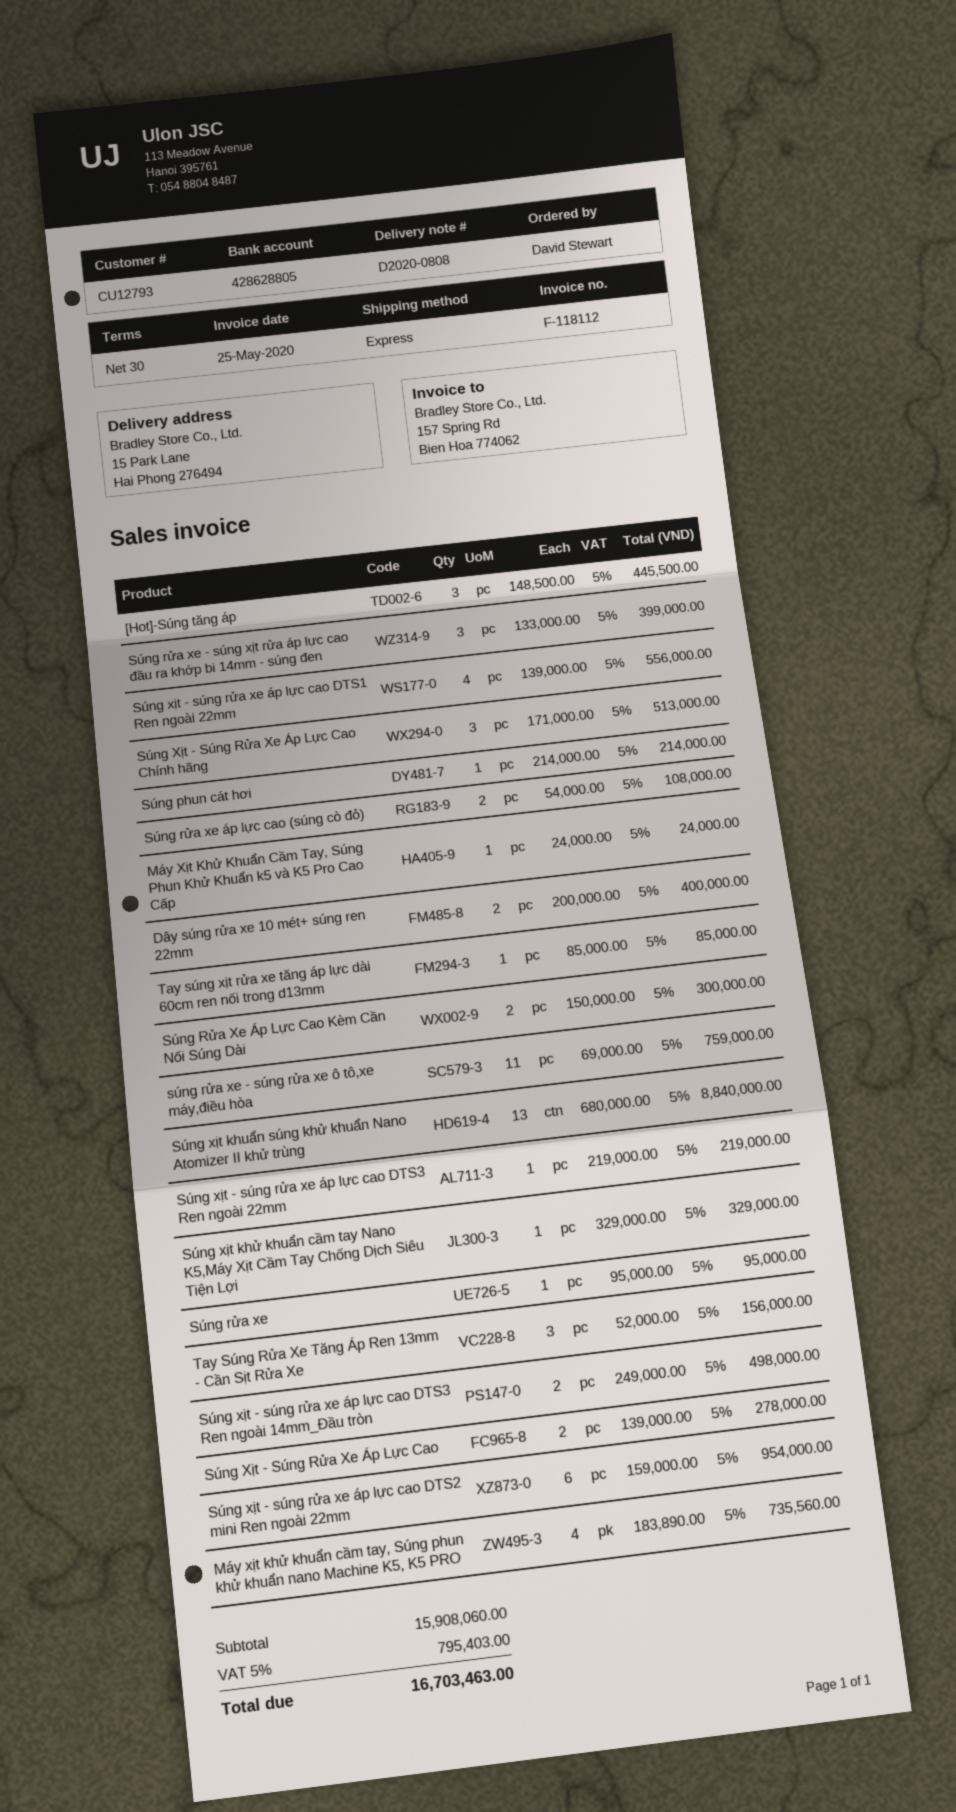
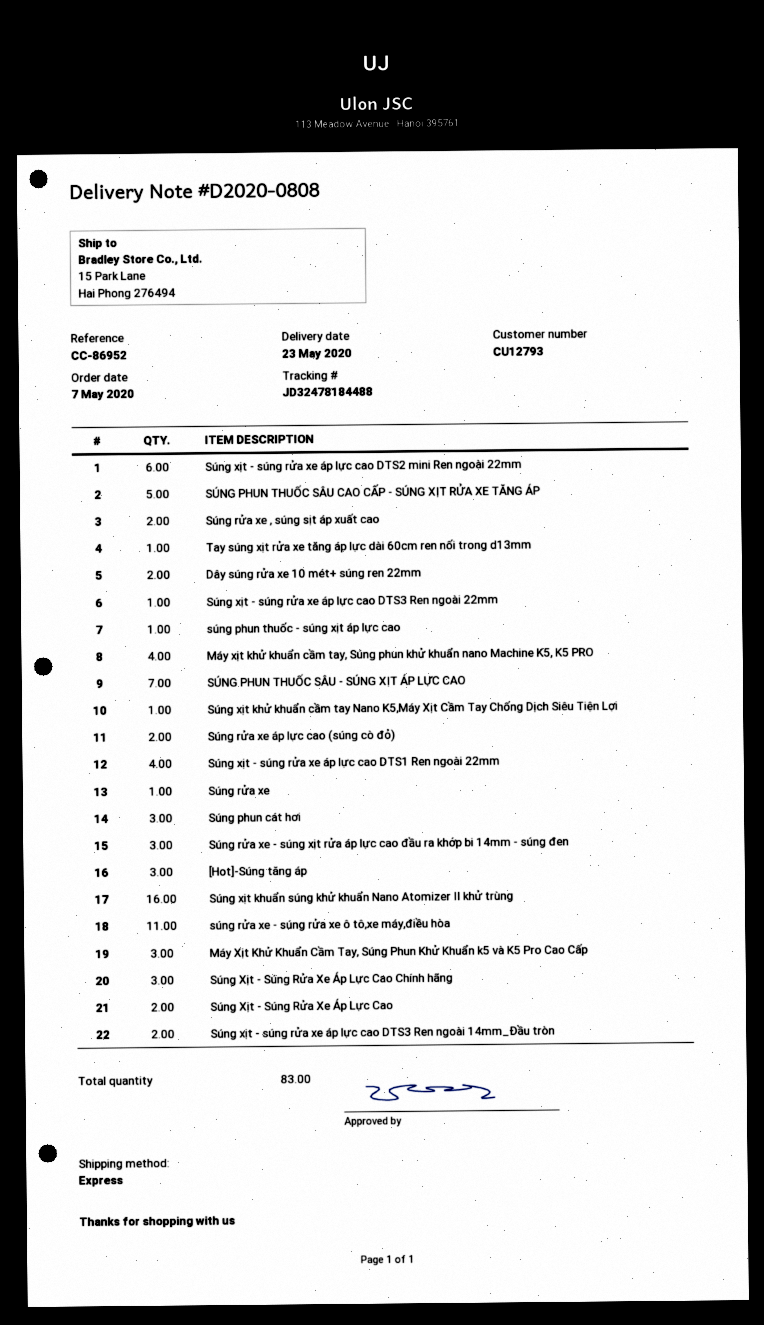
Súng phun cát hơi: 1 -> 3
Máy Xịt Khử Khuẩn Cầm Tay, Súng Phun Khử Khuẩn k5 và K5 Pro Cao Cấp: 1 -> 3
Súng Rửa Xe Áp Lực Cao Kèm Cần Nối Súng Dài: 2 -> none
Súng xịt khuẩn súng khử khuẩn Nano Atomizer II khử trùng: 13 -> 16
Tay Súng Rửa Xe Tăng Áp Ren 13mm - Cần Sịt Rửa Xe: 3 -> none
SÚNG PHUN THUỐC SÂU CAO CẤP - SÚNG XỊT RỬA XE TĂNG ÁP: none -> 5
Súng rửa xe , súng sịt áp xuất cao: none -> 2
súng phun thuốc - súng xịt áp lực cao: none -> 1
SÚNG PHUN THUỐC SÂU - SÚNG XỊT ÁP LỰC CAO: none -> 7

